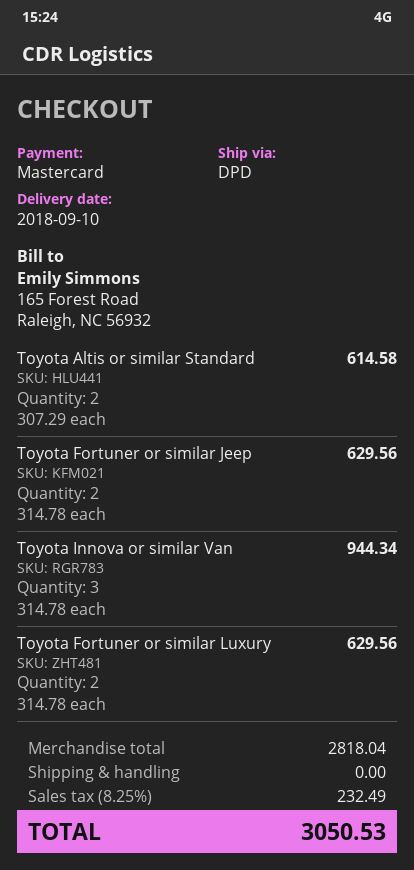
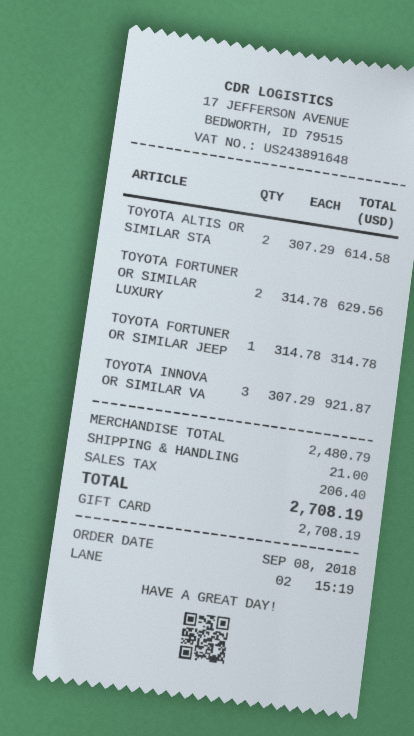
payment method: Mastercard -> gift card
Toyota Fortuner or similar Jeep: 2 x 314.78 = 629.56 -> 1 x 314.78 = 314.78
Toyota Innova or similar Van: 3 x 314.78 = 944.34 -> 3 x 307.29 = 921.87
subtotal: 2818.04 -> 2480.79
shipping: 0.00 -> 21.00
tax: 232.49 -> 206.40
total: 3050.53 -> 2708.19

